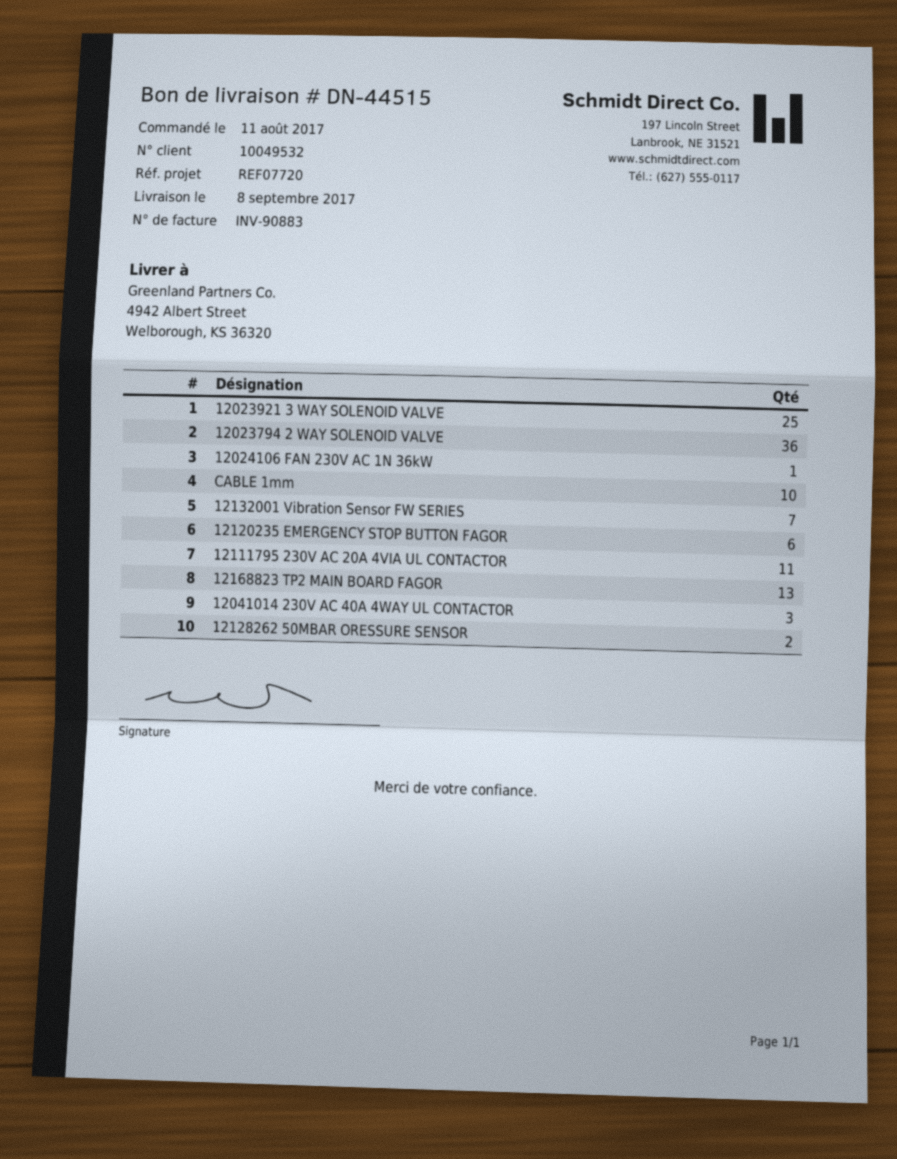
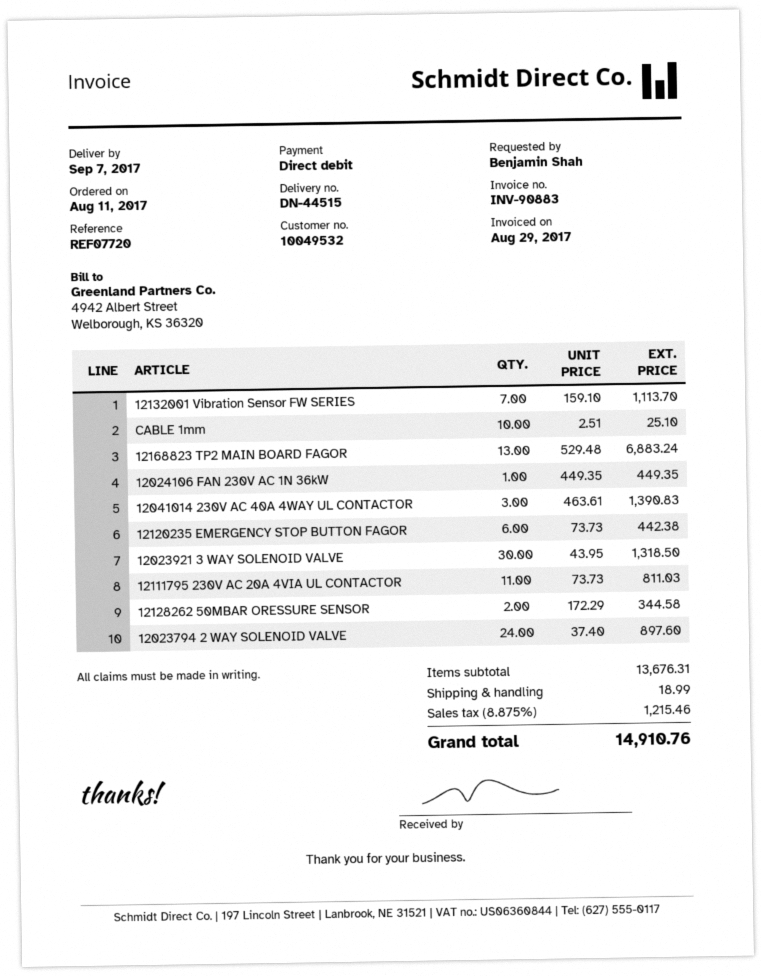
delivery date: 2017-09-08 -> 2017-09-07
12023921 3 WAY SOLENOID VALVE: 25 -> 30
12023794 2 WAY SOLENOID VALVE: 36 -> 24

